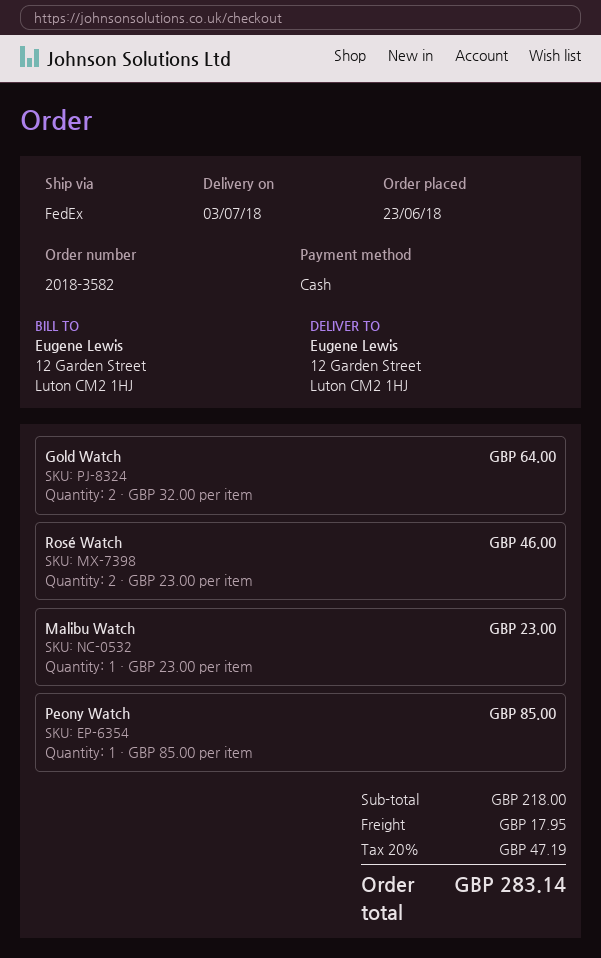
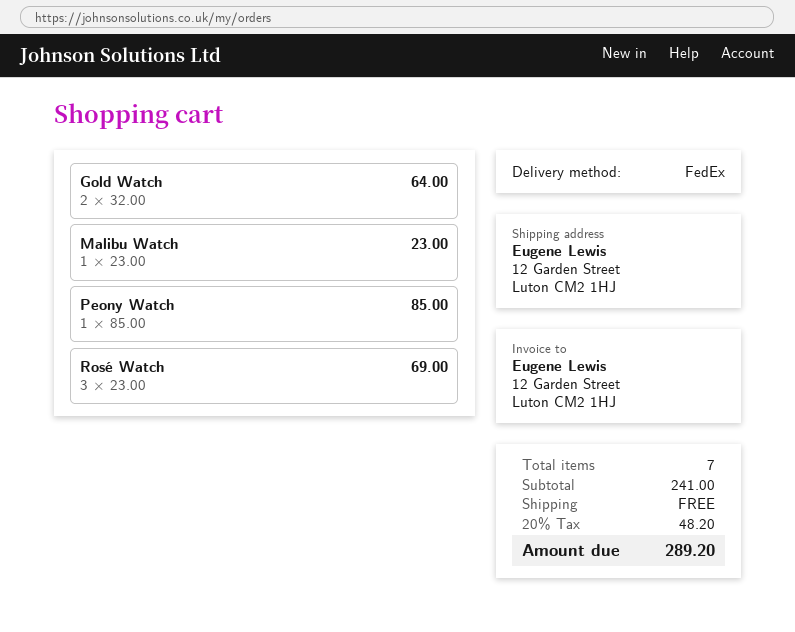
Rosé Watch: 2 x 23.00 = 46.00 -> 3 x 23.00 = 69.00
subtotal: 218.00 -> 241.00
shipping: 17.95 -> 0.00
tax: 20% = 47.19 -> 20% = 48.20
total: 283.14 -> 289.20

